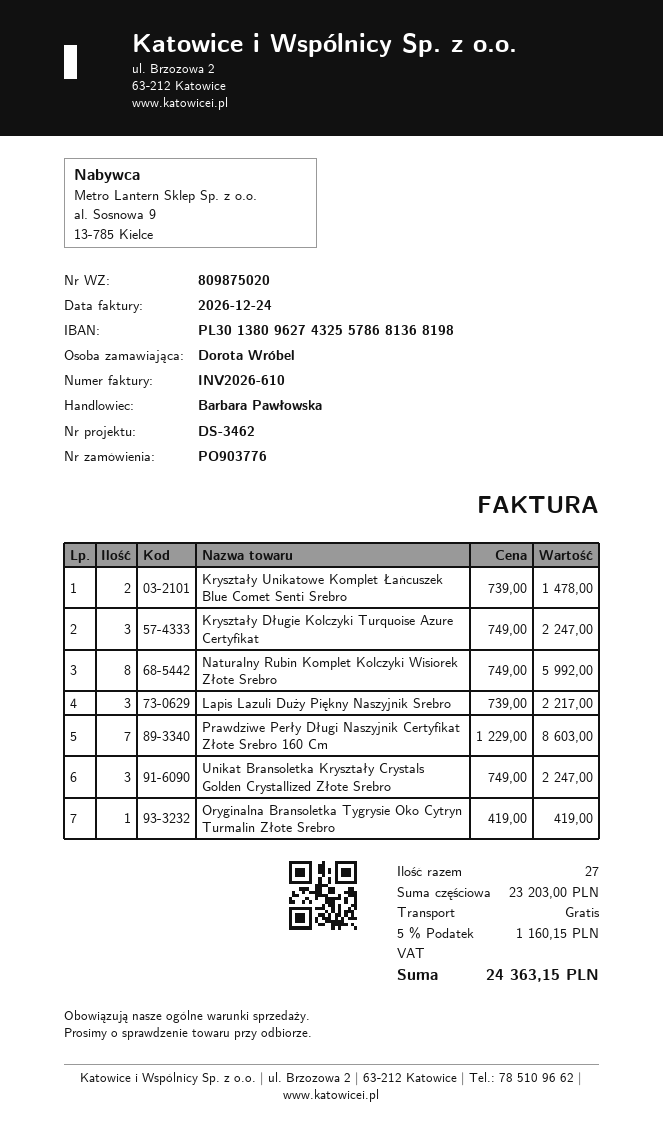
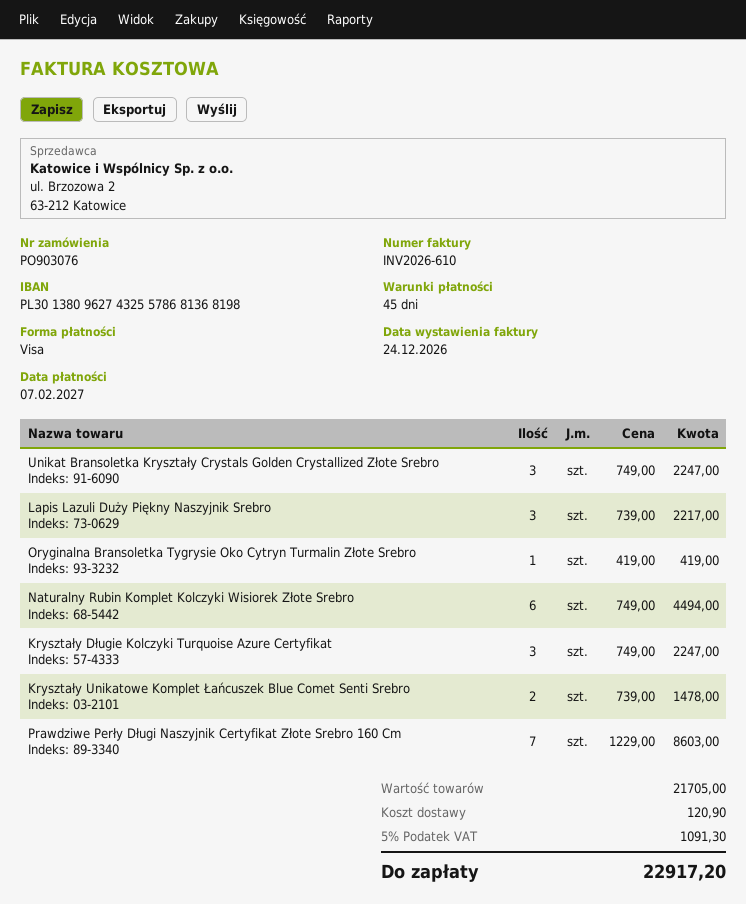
order number: PO903776 -> PO903076
Naturalny Rubin Komplet Kolczyki Wisiorek Złote Srebro: 8 x 749.00 = 5992.00 -> 6 x 749.00 = 4494.00
subtotal: 23203.00 -> 21705.00
shipping: 0.00 -> 120.90
tax: 5% = 1160.15 -> 5% = 1091.30
total: 24363.15 -> 22917.20

